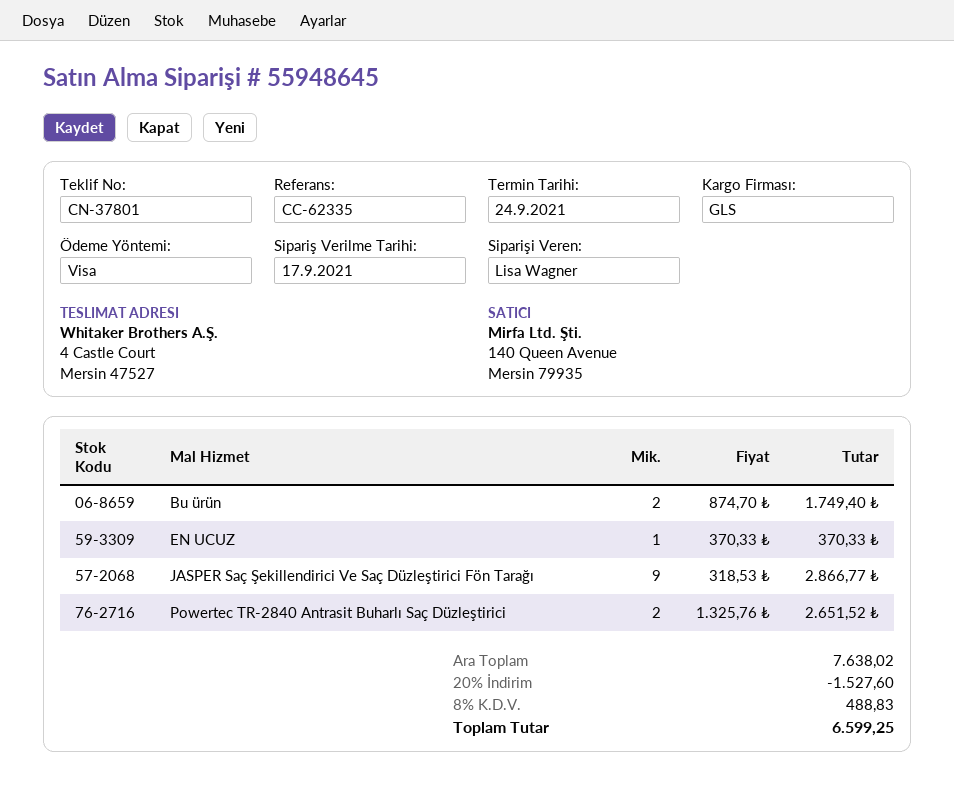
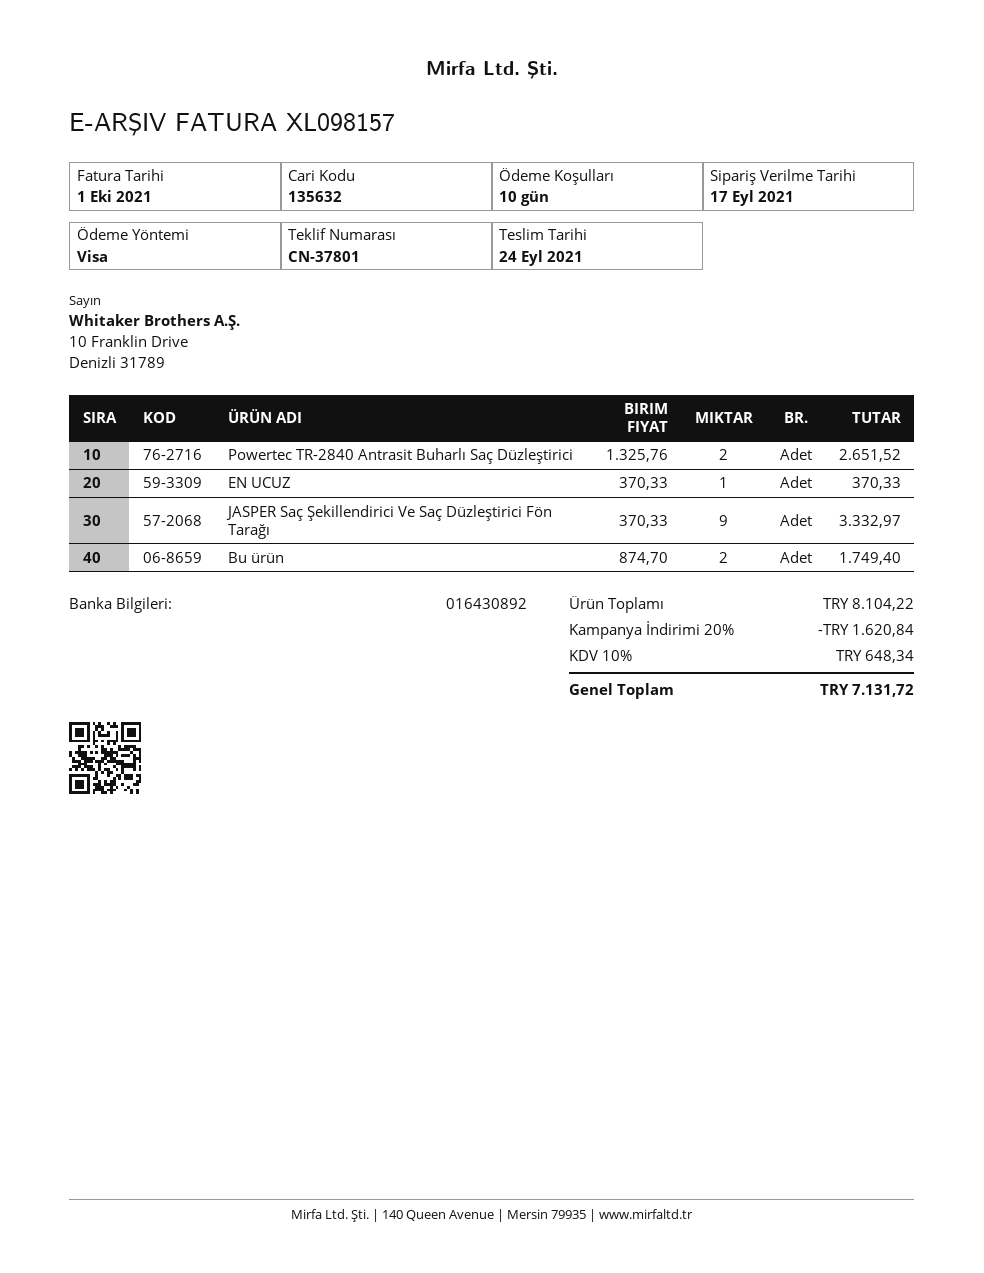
JASPER Saç Şekillendirici Ve Saç Düzleştirici Fön Tarağı: 9 x 318.53 = 2866.77 -> 9 x 370.33 = 3332.97
subtotal: 7638.02 -> 8104.22
discount: 20% = 1527.60 -> 20% = 1620.84
tax: 8% = 488.83 -> 10% = 648.34
total: 6599.25 -> 7131.72

